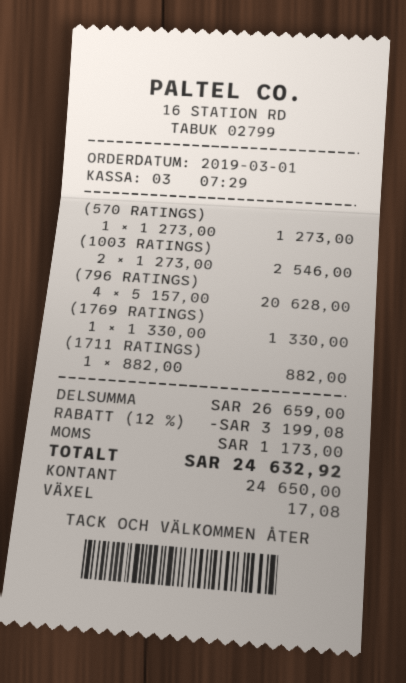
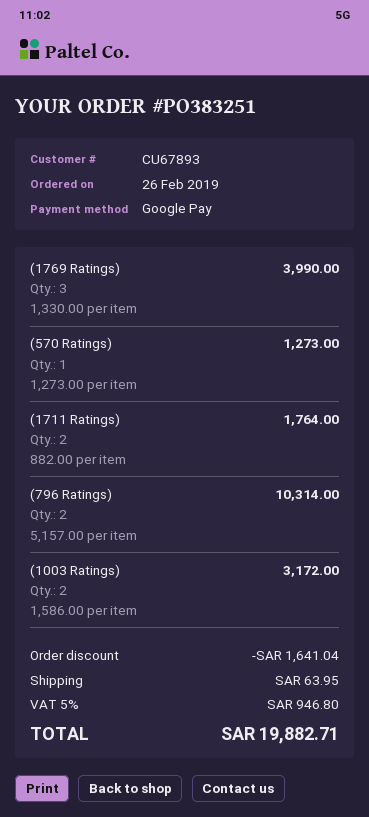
order date: 2019-03-01 -> 2019-02-26
payment method: cash -> Google Pay
(1003 RATINGS): 2 x 1273.00 = 2546.00 -> 2 x 1586.00 = 3172.00
(796 RATINGS): 4 x 5157.00 = 20628.00 -> 2 x 5157.00 = 10314.00
(1769 RATINGS): 1 x 1330.00 = 1330.00 -> 3 x 1330.00 = 3990.00
(1711 RATINGS): 1 x 882.00 = 882.00 -> 2 x 882.00 = 1764.00
discount: 3199.08 -> 1641.04
shipping: none -> 63.95
tax: 1173.00 -> 946.80
total: 24632.92 -> 19882.71

